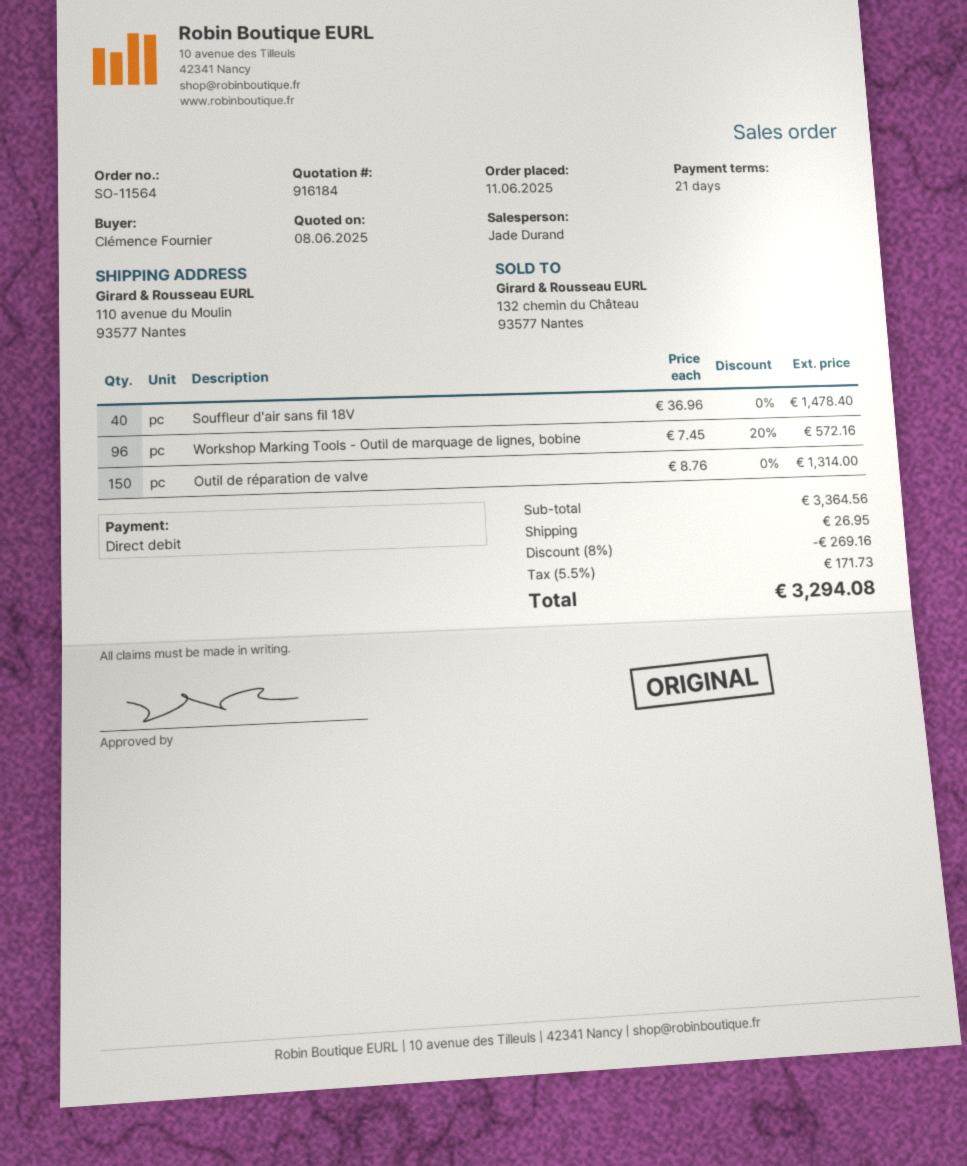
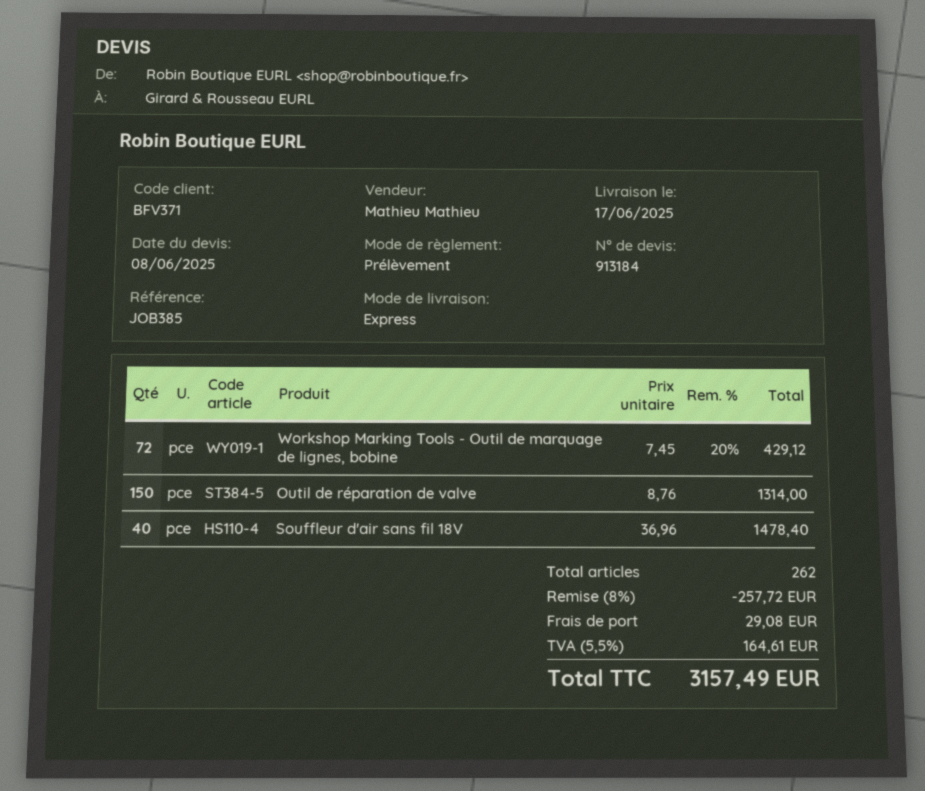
quote number: 916184 -> 913184
sales rep: Jade Durand -> Mathieu Mathieu
Workshop Marking Tools - Outil de marquage de lignes, bobine: 96 x 7.45 - 20% = 572.16 -> 72 x 7.45 - 20% = 429.12
discount: 8% = 269.16 -> 8% = 257.72
shipping: 26.95 -> 29.08
tax: 5.5% = 171.73 -> 5.5% = 164.61
total: 3294.08 -> 3157.49

